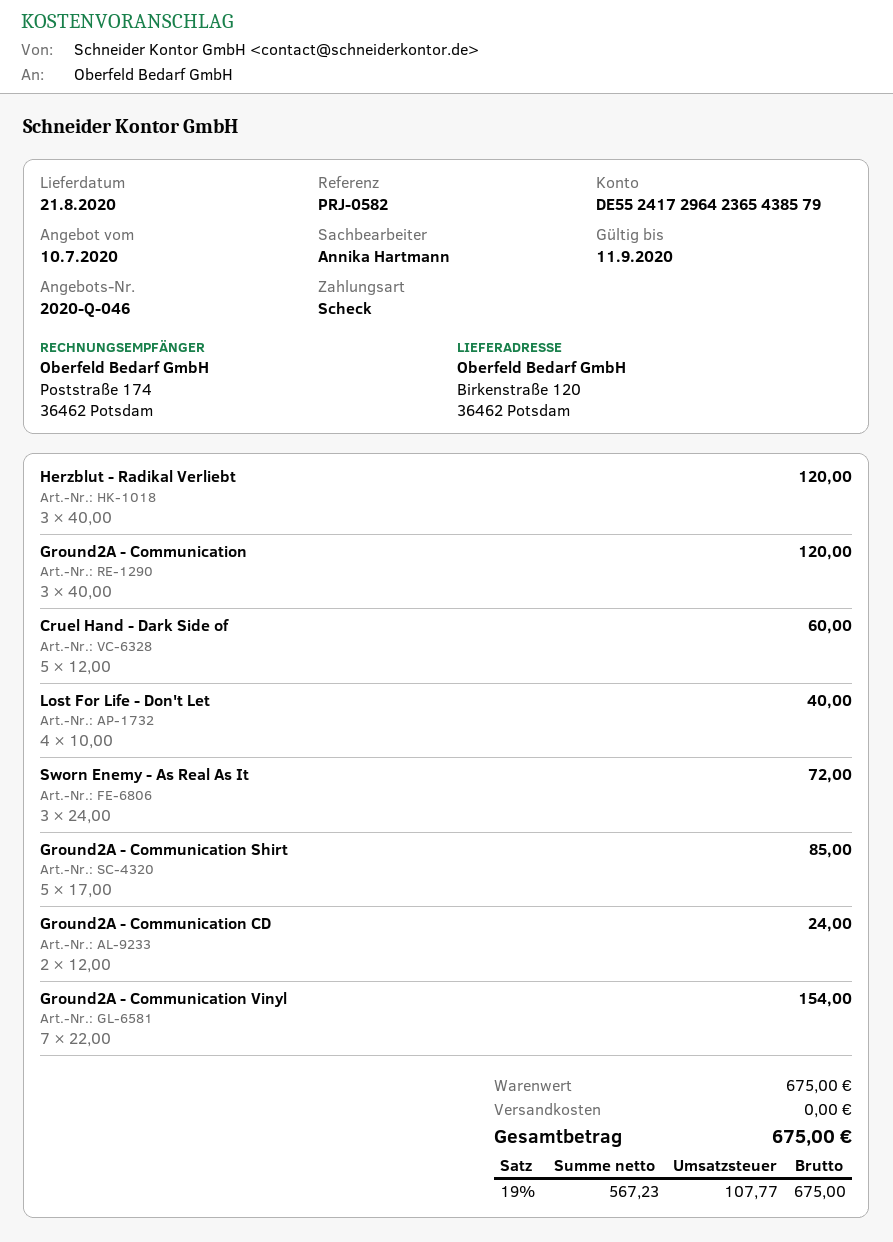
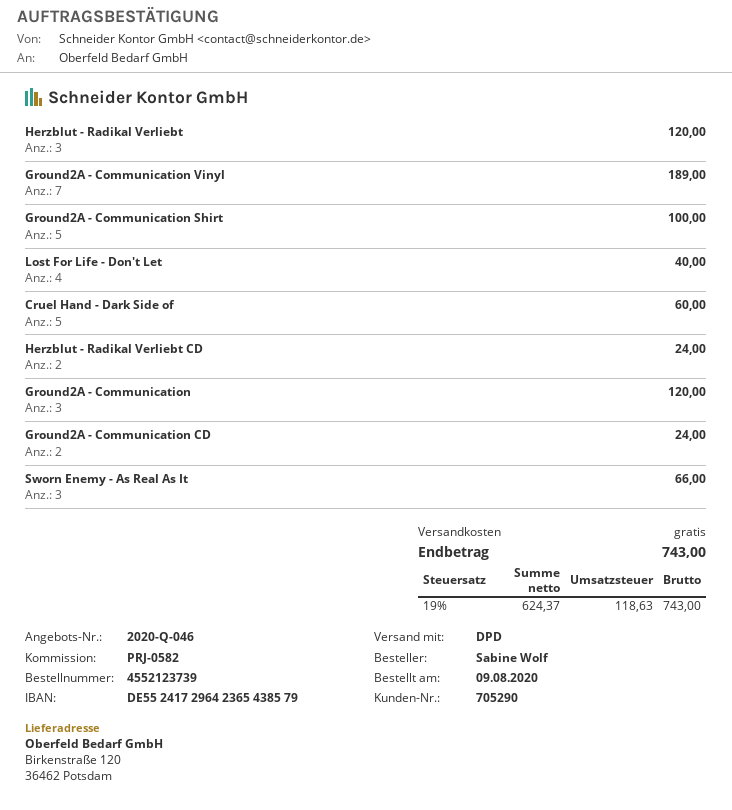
Sworn Enemy - As Real As It: 3 for 72.00 -> 3 for 66.00
Ground2A - Communication Shirt: 5 for 85.00 -> 5 for 100.00
Ground2A - Communication Vinyl: 7 for 154.00 -> 7 for 189.00
Herzblut - Radikal Verliebt CD: none -> 2 for 24.00
net: 567.23 -> 624.37
tax: 19% = 107.77 -> 19% = 118.63
total: 675.00 -> 743.00

